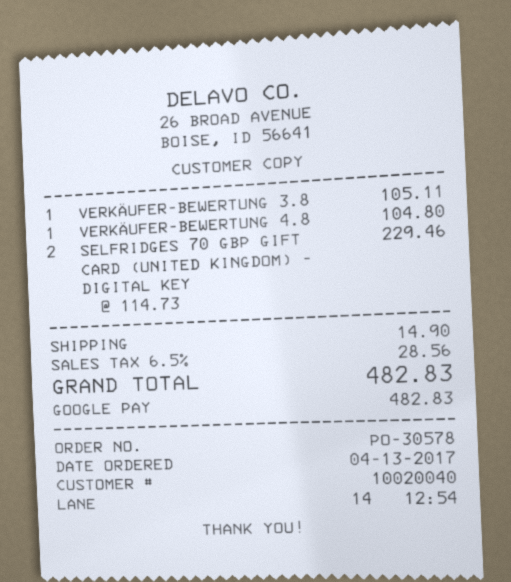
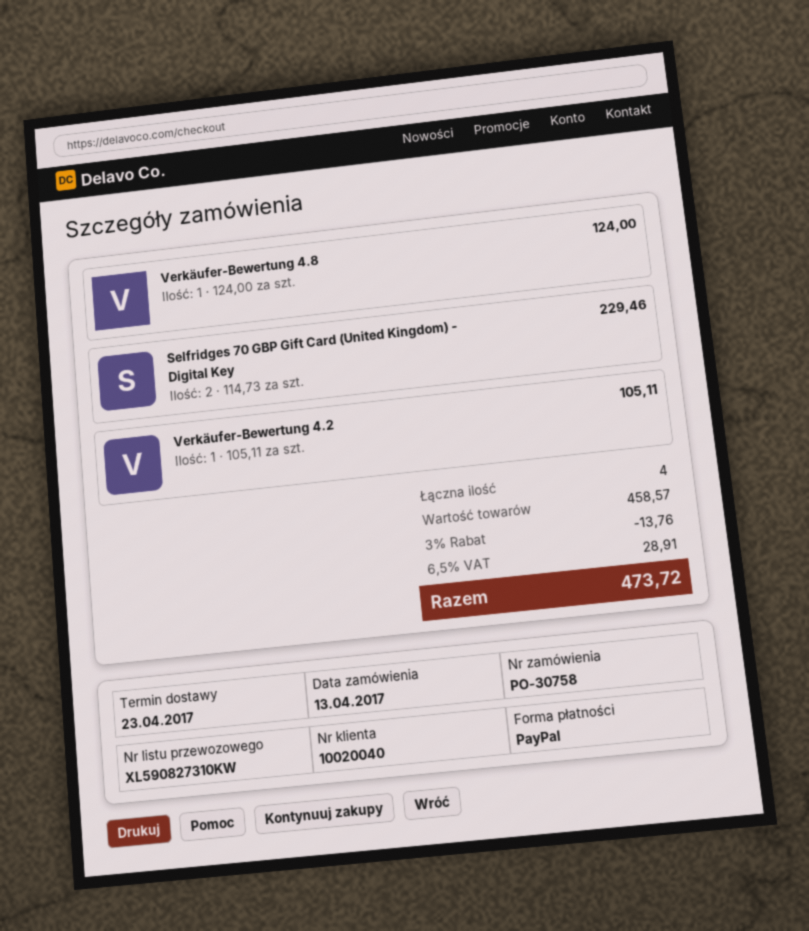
order number: PO-30578 -> PO-30758
payment method: Google Pay -> PayPal
VERKÄUFER-BEWERTUNG 3.8: 1 x 105.11 = 105.11 -> none
VERKÄUFER-BEWERTUNG 4.8: 1 x 104.80 = 104.80 -> 1 x 124.00 = 124.00
Verkäufer-Bewertung 4.2: none -> 1 x 105.11 = 105.11
discount: none -> 3% = 13.76
shipping: 14.90 -> none
tax: 6.5% = 28.56 -> 6.5% = 28.91
total: 482.83 -> 473.72

